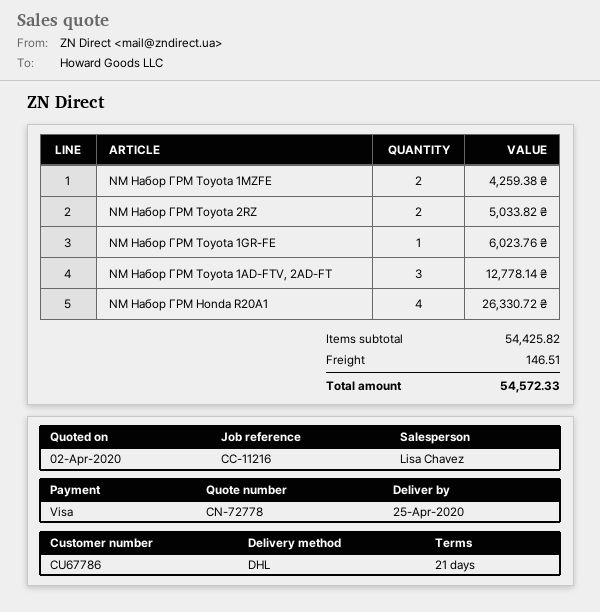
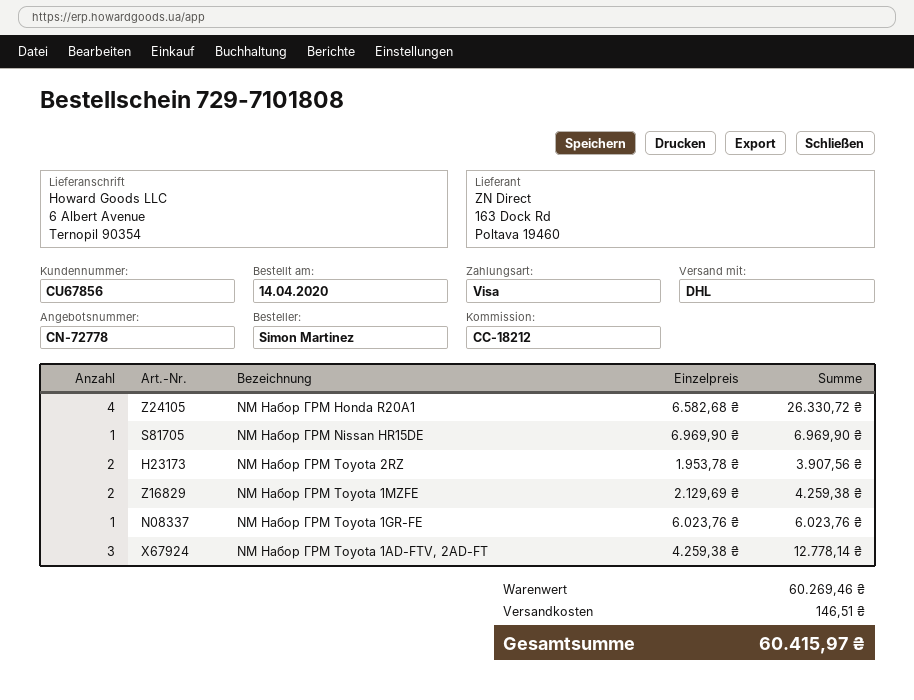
customer number: CU67786 -> CU67856
reference: CC-11216 -> CC-18212
NM Набор ГРМ Toyota 2RZ: 2 for 5033.82 -> 2 for 3907.56
NM Набор ГРМ Nissan HR15DE: none -> 1 for 6969.90
subtotal: 54425.82 -> 60269.46
total: 54572.33 -> 60415.97

